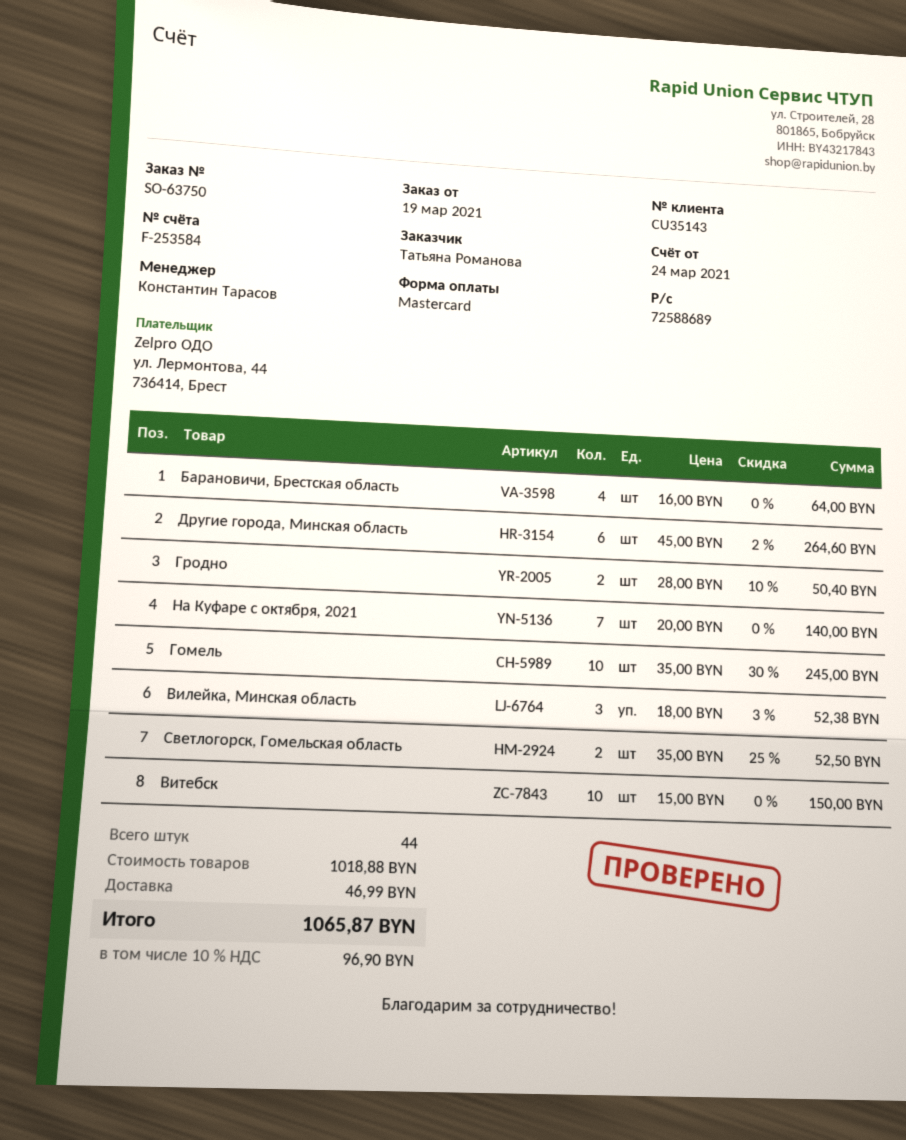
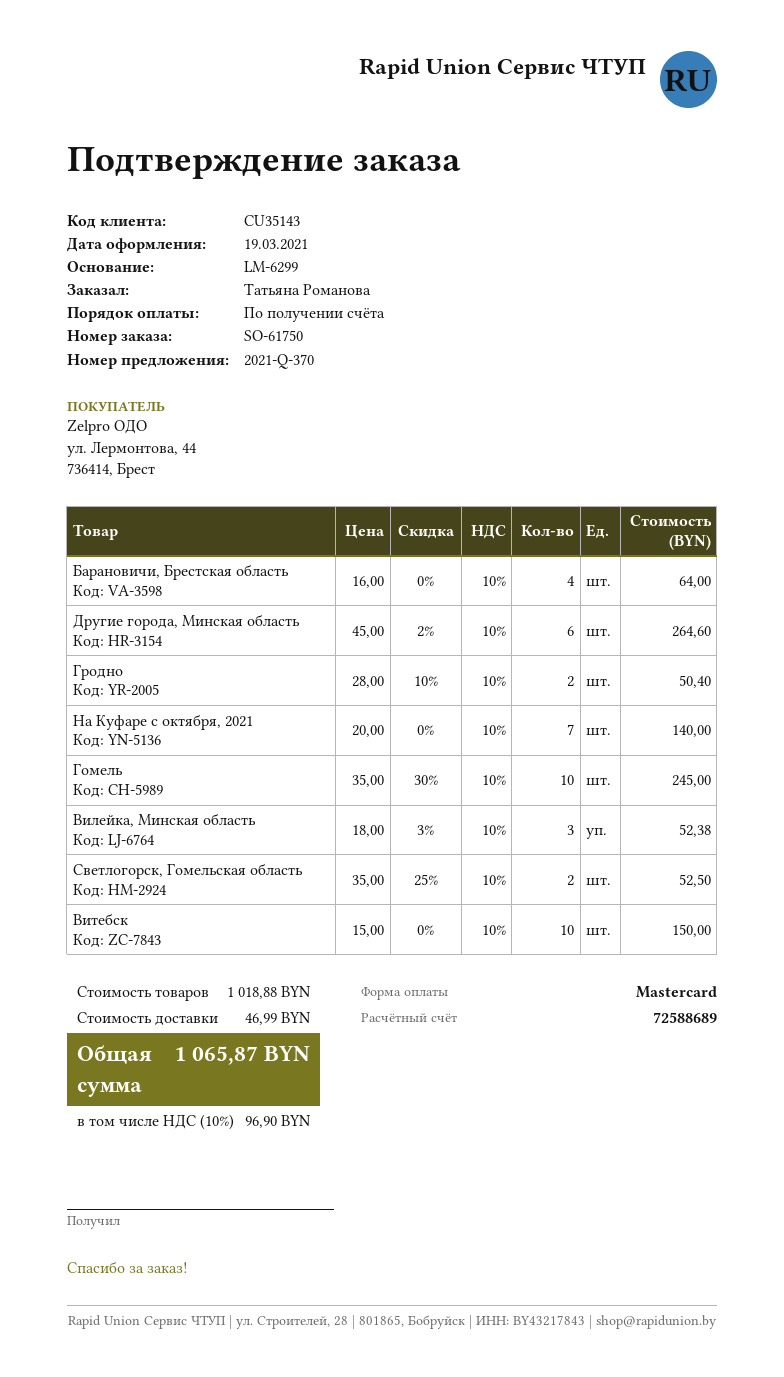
order number: SO-63750 -> SO-61750

